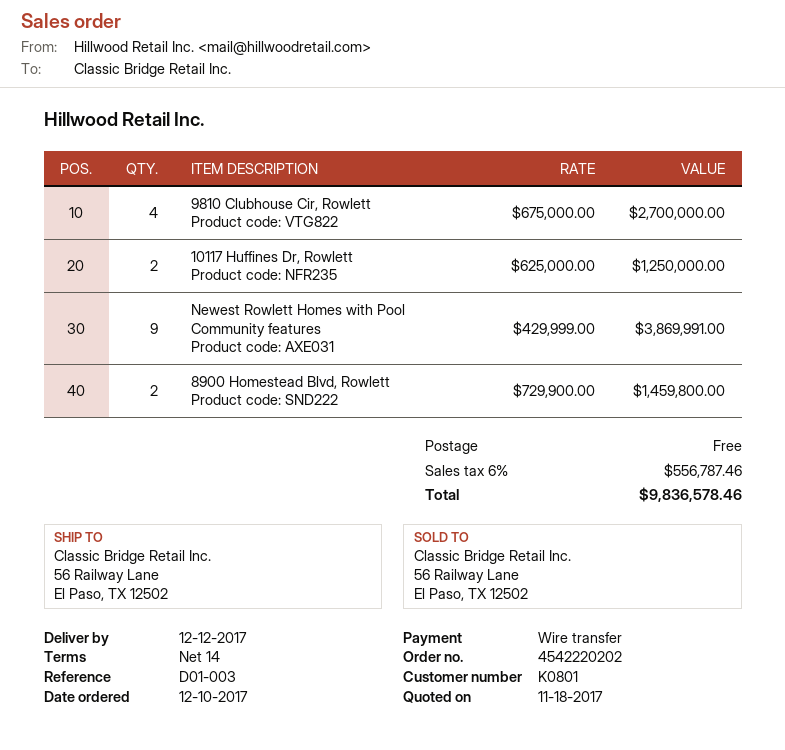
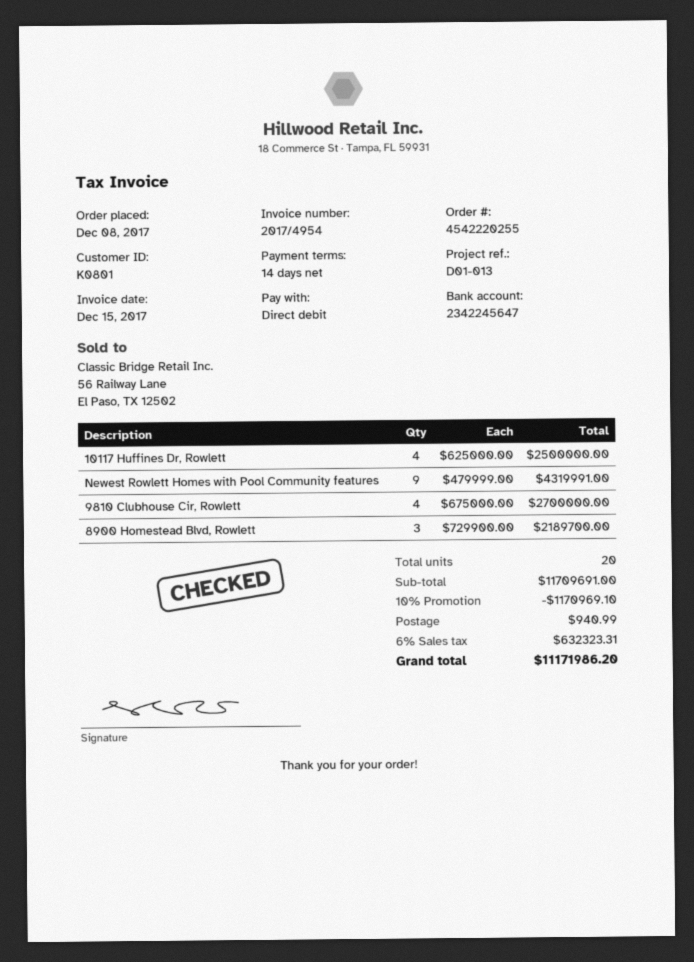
order number: 4542220202 -> 4542220255
order date: 2017-12-10 -> 2017-12-08
reference: D01-003 -> D01-013
payment method: bank transfer -> direct debit
10117 Huffines Dr, Rowlett: 2 x 625000.00 = 1250000.00 -> 4 x 625000.00 = 2500000.00
Newest Rowlett Homes with Pool Community features: 9 x 429999.00 = 3869991.00 -> 9 x 479999.00 = 4319991.00
8900 Homestead Blvd, Rowlett: 2 x 729900.00 = 1459800.00 -> 3 x 729900.00 = 2189700.00
discount: none -> 10% = 1170969.10
shipping: 0.00 -> 940.99
tax: 6% = 556787.46 -> 6% = 632323.31
total: 9836578.46 -> 11171986.20

